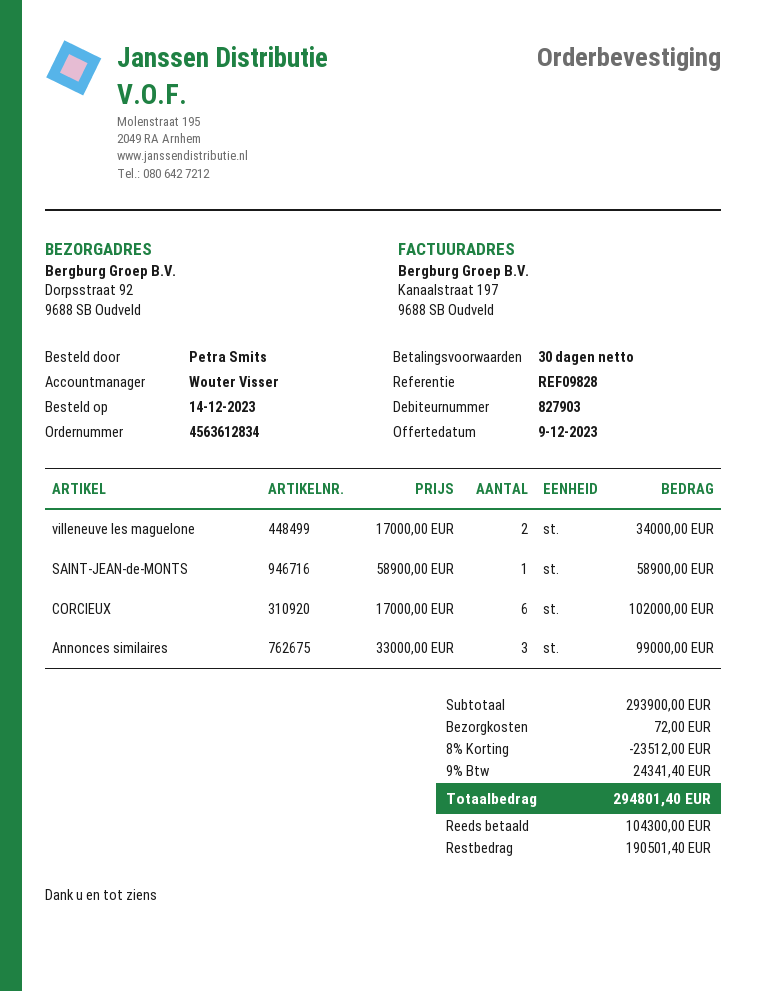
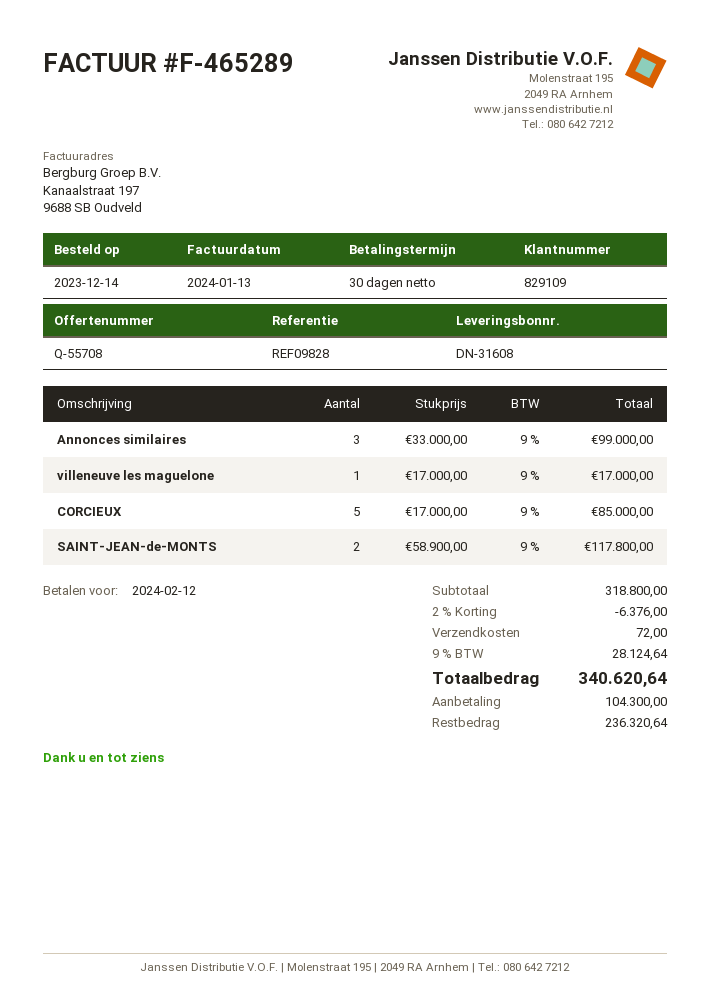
customer number: 827903 -> 829109
villeneuve les maguelone: 2 x 17000.00 = 34000.00 -> 1 x 17000.00 = 17000.00
SAINT-JEAN-de-MONTS: 1 x 58900.00 = 58900.00 -> 2 x 58900.00 = 117800.00
CORCIEUX: 6 x 17000.00 = 102000.00 -> 5 x 17000.00 = 85000.00
subtotal: 293900.00 -> 318800.00
discount: 8% = 23512.00 -> 2% = 6376.00
tax: 9% = 24341.40 -> 9% = 28124.64
total: 294801.40 -> 340620.64
balance: 190501.40 -> 236320.64

